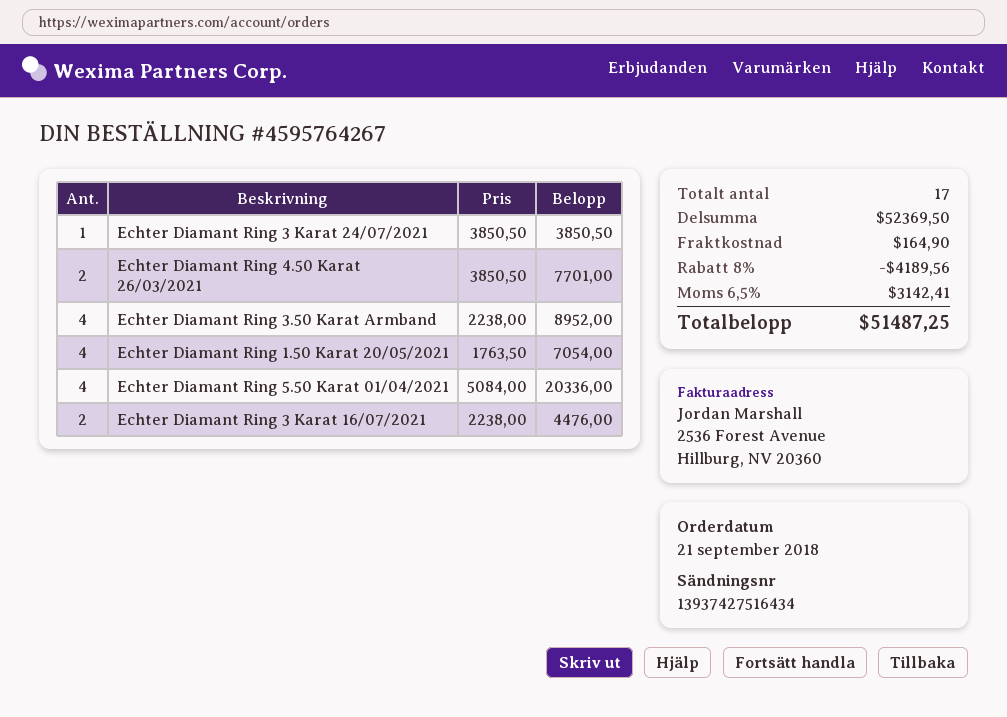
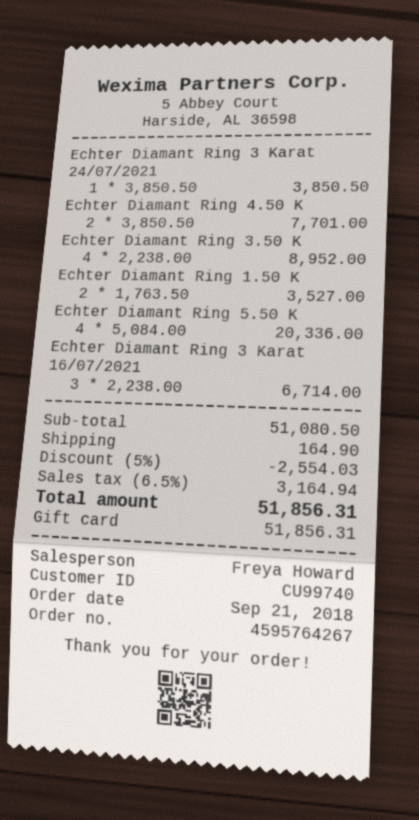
Echter Diamant Ring 1.50 Karat 20/05/2021: 4 x 1763.50 = 7054.00 -> 2 x 1763.50 = 3527.00
Echter Diamant Ring 3 Karat 16/07/2021: 2 x 2238.00 = 4476.00 -> 3 x 2238.00 = 6714.00
subtotal: 52369.50 -> 51080.50
discount: 8% = 4189.56 -> 5% = 2554.03
tax: 6.5% = 3142.41 -> 6.5% = 3164.94
total: 51487.25 -> 51856.31

